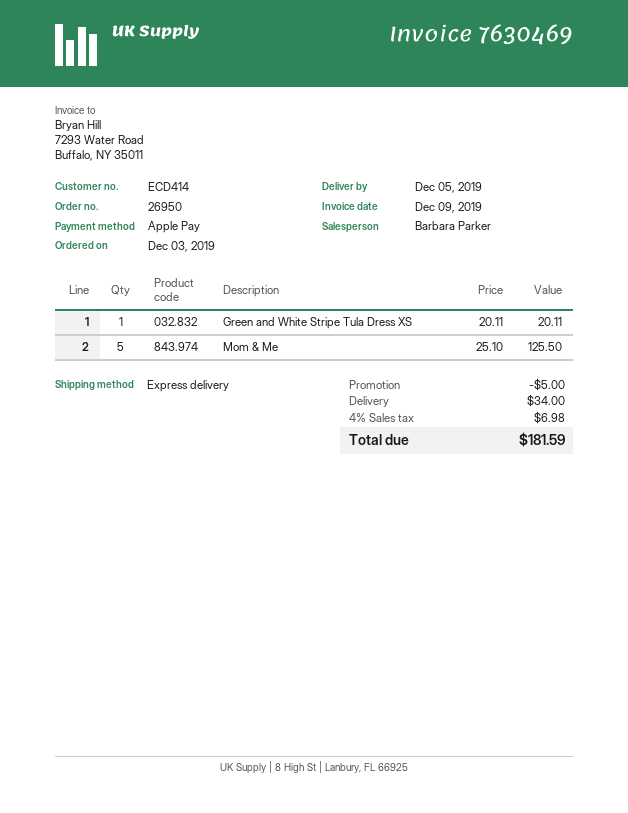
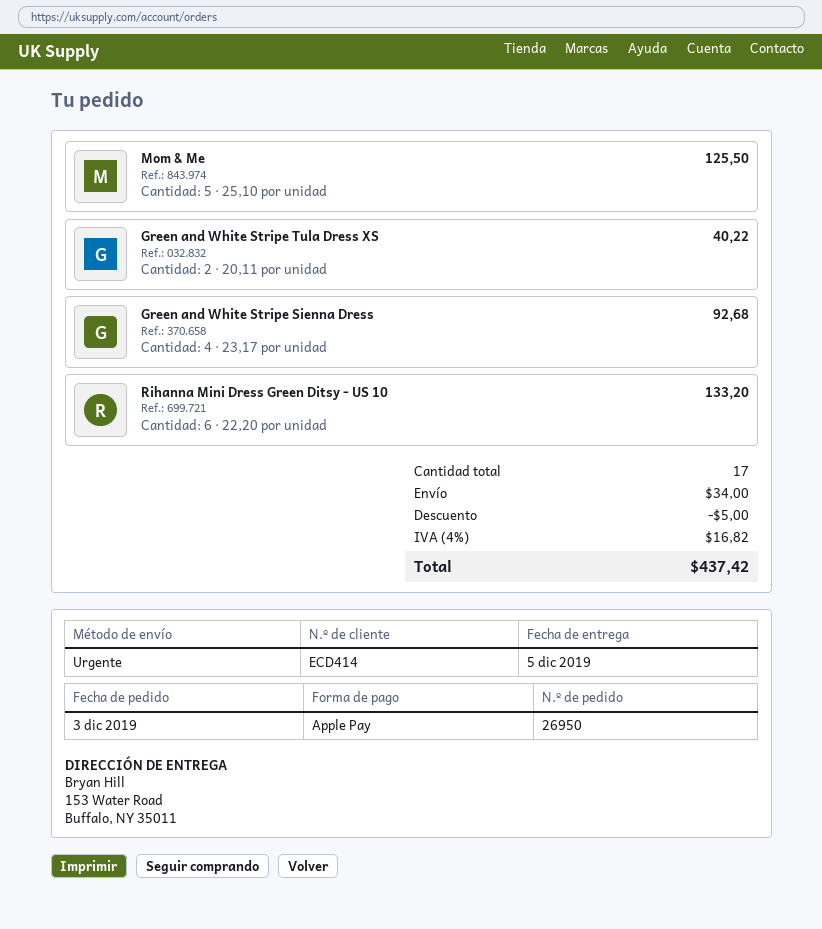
Green and White Stripe Tula Dress XS: 1 x 20.11 = 20.11 -> 2 x 20.11 = 40.22
Green and White Stripe Sienna Dress: none -> 4 x 23.17 = 92.68
Rihanna Mini Dress Green Ditsy - US 10: none -> 6 x 22.20 = 133.20
tax: 4% = 6.98 -> 4% = 16.82
total: 181.59 -> 437.42

